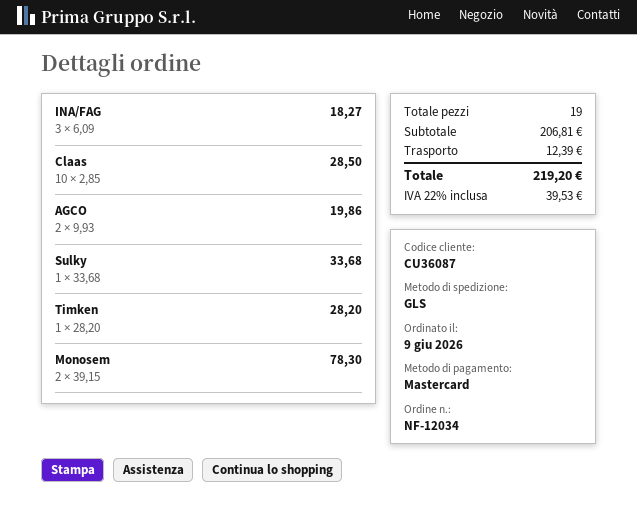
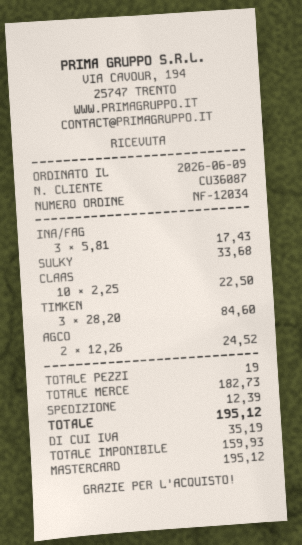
INA/FAG: 3 x 6.09 = 18.27 -> 3 x 5.81 = 17.43
Claas: 10 x 2.85 = 28.50 -> 10 x 2.25 = 22.50
AGCO: 2 x 9.93 = 19.86 -> 2 x 12.26 = 24.52
Timken: 1 x 28.20 = 28.20 -> 3 x 28.20 = 84.60
Monosem: 2 x 39.15 = 78.30 -> none
subtotal: 206.81 -> 182.73
tax: 39.53 -> 35.19
total: 219.20 -> 195.12

